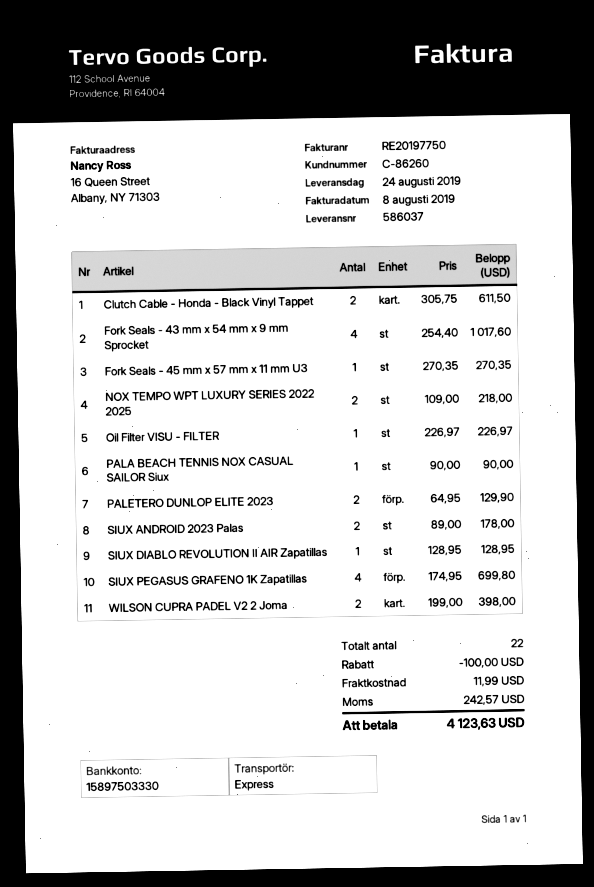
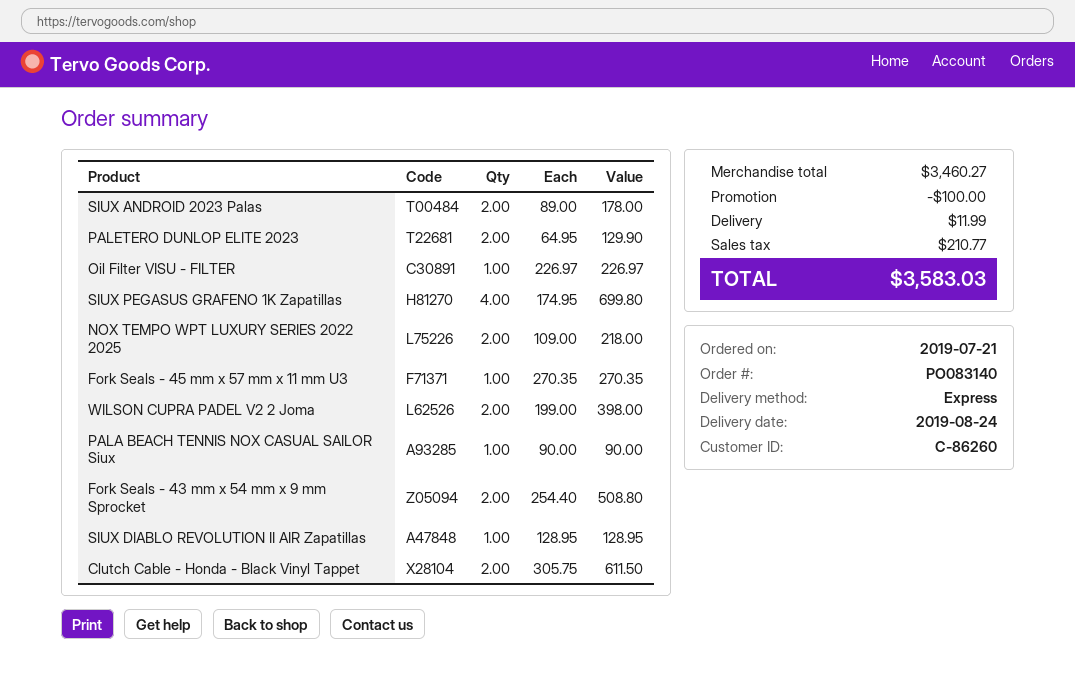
Fork Seals - 43 mm x 54 mm x 9 mm Sprocket: 4 x 254.40 = 1017.60 -> 2 x 254.40 = 508.80
tax: 242.57 -> 210.77
total: 4123.63 -> 3583.03

